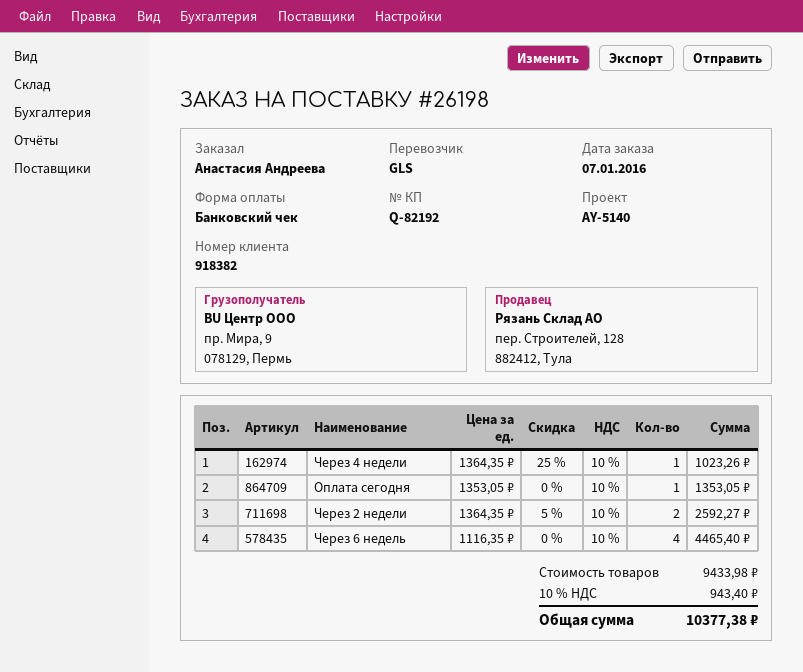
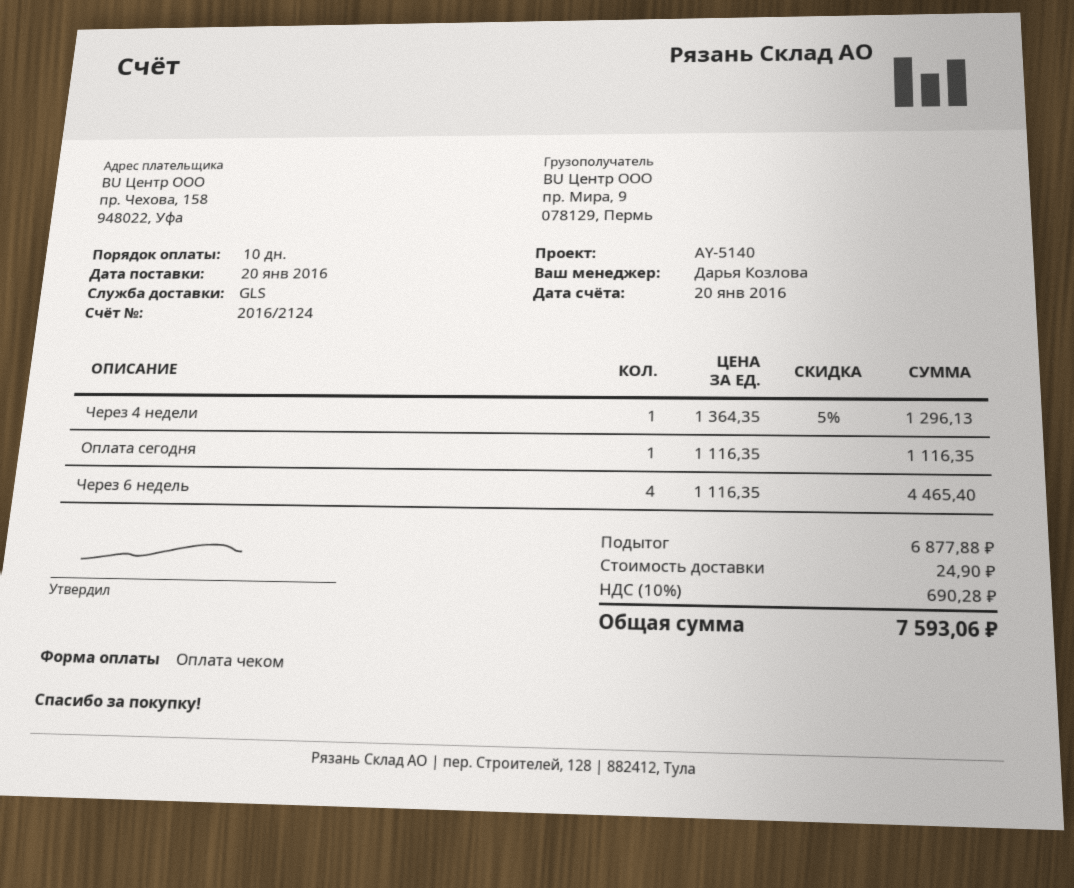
Через 4 недели: 1 x 1364.35 - 25% = 1023.26 -> 1 x 1364.35 - 5% = 1296.13
Оплата сегодня: 1 x 1353.05 = 1353.05 -> 1 x 1116.35 = 1116.35
Через 2 недели: 2 x 1364.35 - 5% = 2592.27 -> none
subtotal: 9433.98 -> 6877.88
shipping: none -> 24.90
tax: 10% = 943.40 -> 10% = 690.28
total: 10377.38 -> 7593.06

